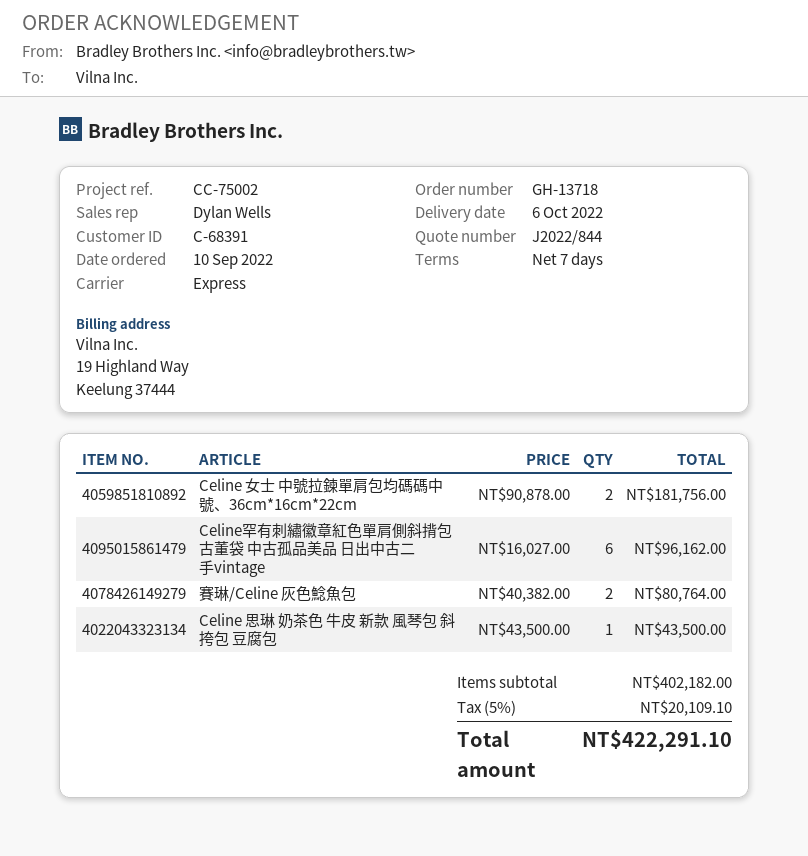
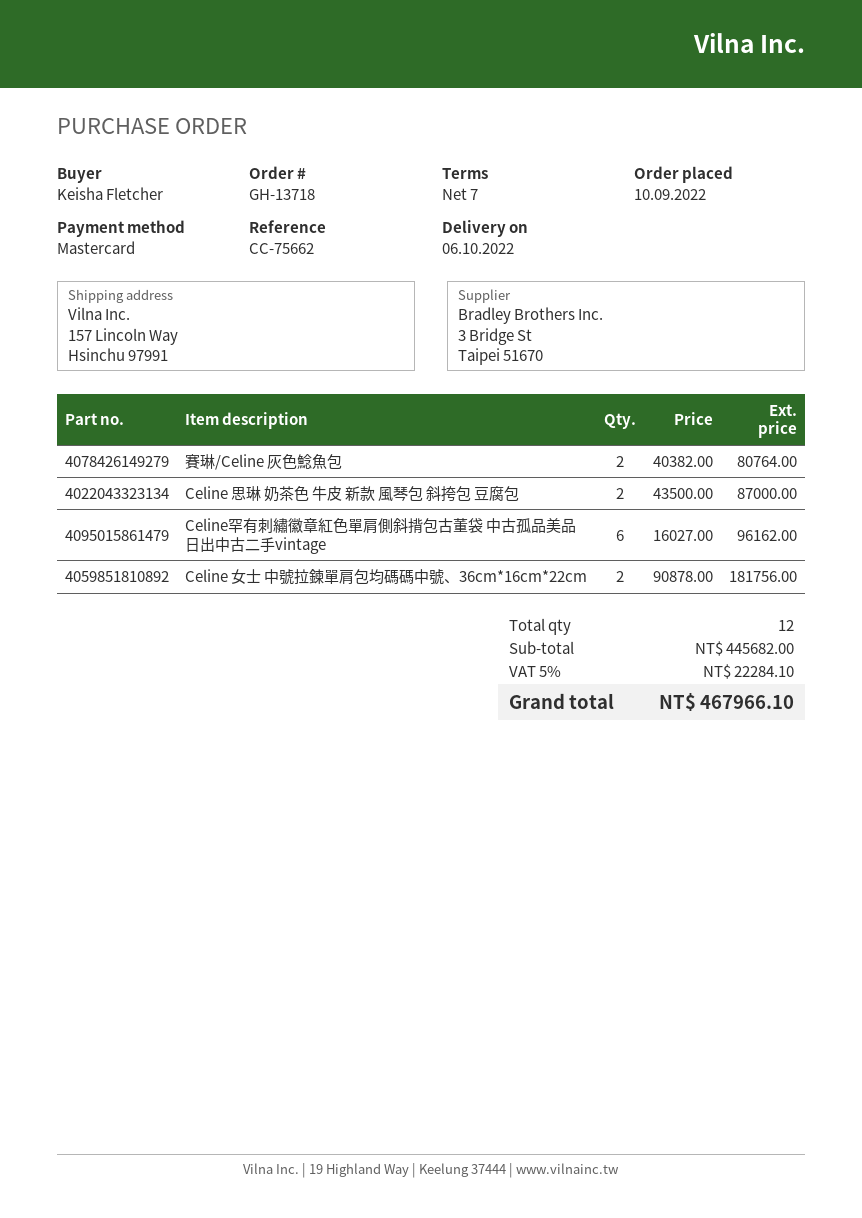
reference: CC-75002 -> CC-75662
Celine 思琳 奶茶色 牛皮 新款 風琴包 斜挎包 豆腐包: 1 x 43500.00 = 43500.00 -> 2 x 43500.00 = 87000.00
subtotal: 402182.00 -> 445682.00
tax: 5% = 20109.10 -> 5% = 22284.10
total: 422291.10 -> 467966.10

